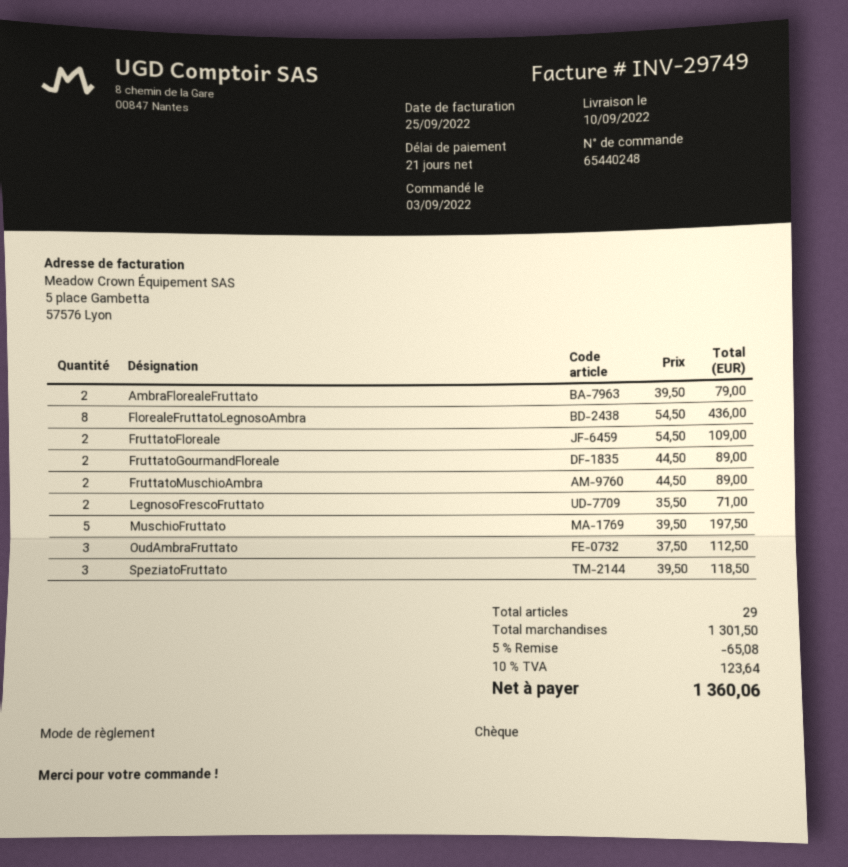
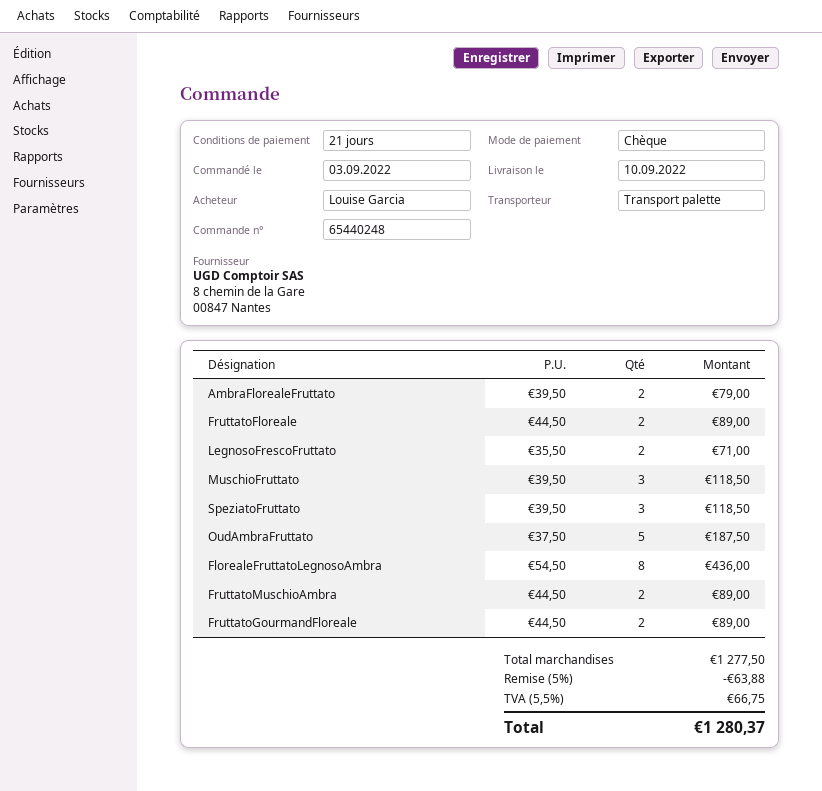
FruttatoFloreale: 2 x 54.50 = 109.00 -> 2 x 44.50 = 89.00
MuschioFruttato: 5 x 39.50 = 197.50 -> 3 x 39.50 = 118.50
OudAmbraFruttato: 3 x 37.50 = 112.50 -> 5 x 37.50 = 187.50
subtotal: 1301.50 -> 1277.50
discount: 5% = 65.08 -> 5% = 63.88
tax: 10% = 123.64 -> 5.5% = 66.75
total: 1360.06 -> 1280.37

